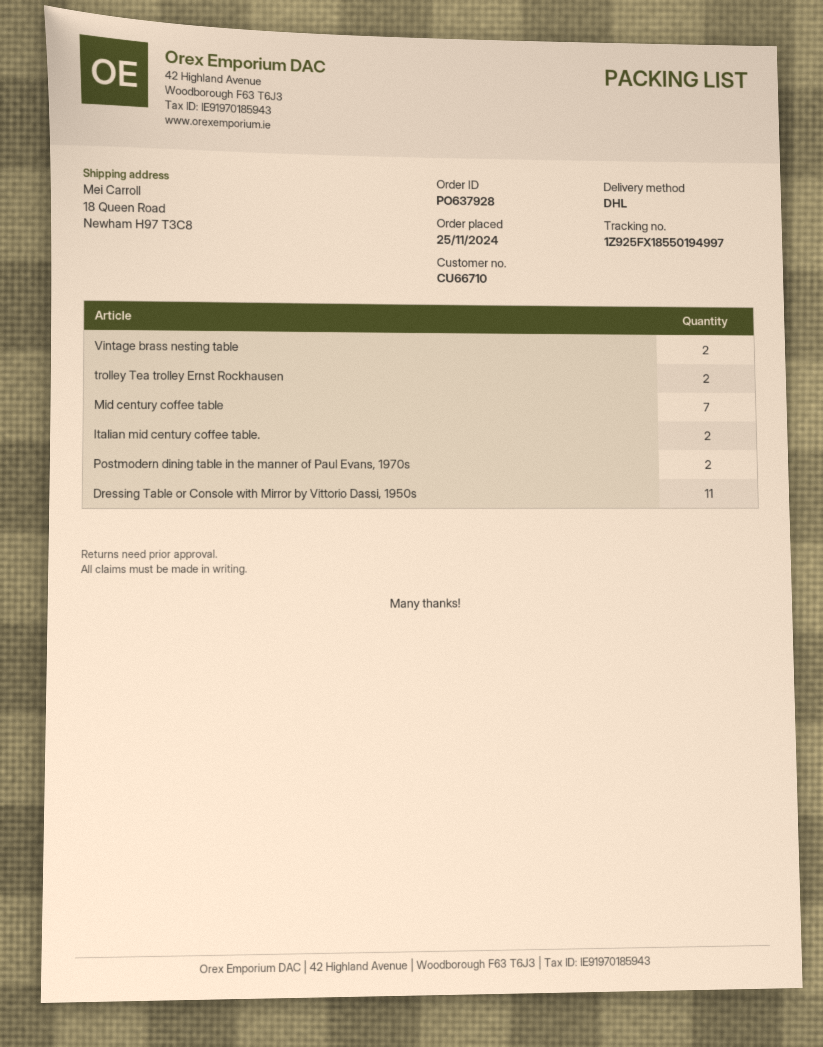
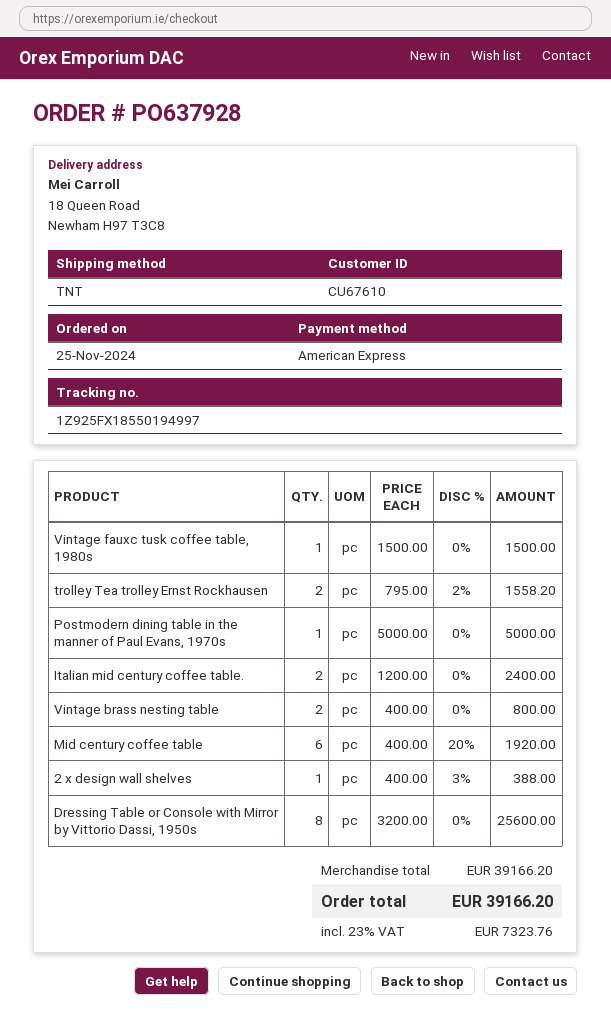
customer number: CU66710 -> CU67610
shipping method: DHL -> TNT
Mid century coffee table: 7 -> 6
Postmodern dining table in the manner of Paul Evans, 1970s: 2 -> 1
Dressing Table or Console with Mirror by Vittorio Dassi, 1950s: 11 -> 8
Vintage fauxc tusk coffee table, 1980s: none -> 1
2 x design wall shelves: none -> 1

